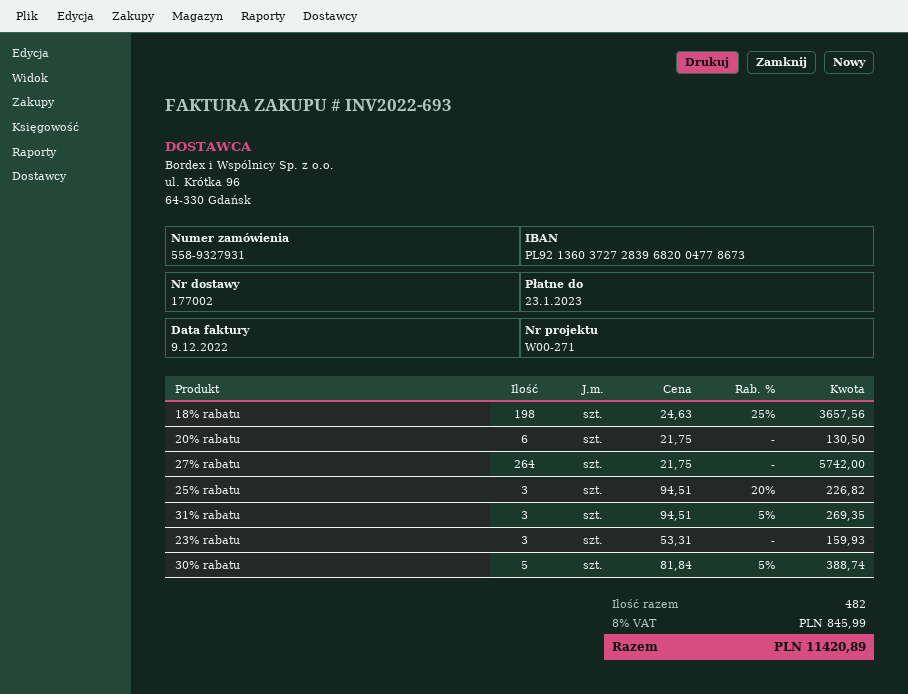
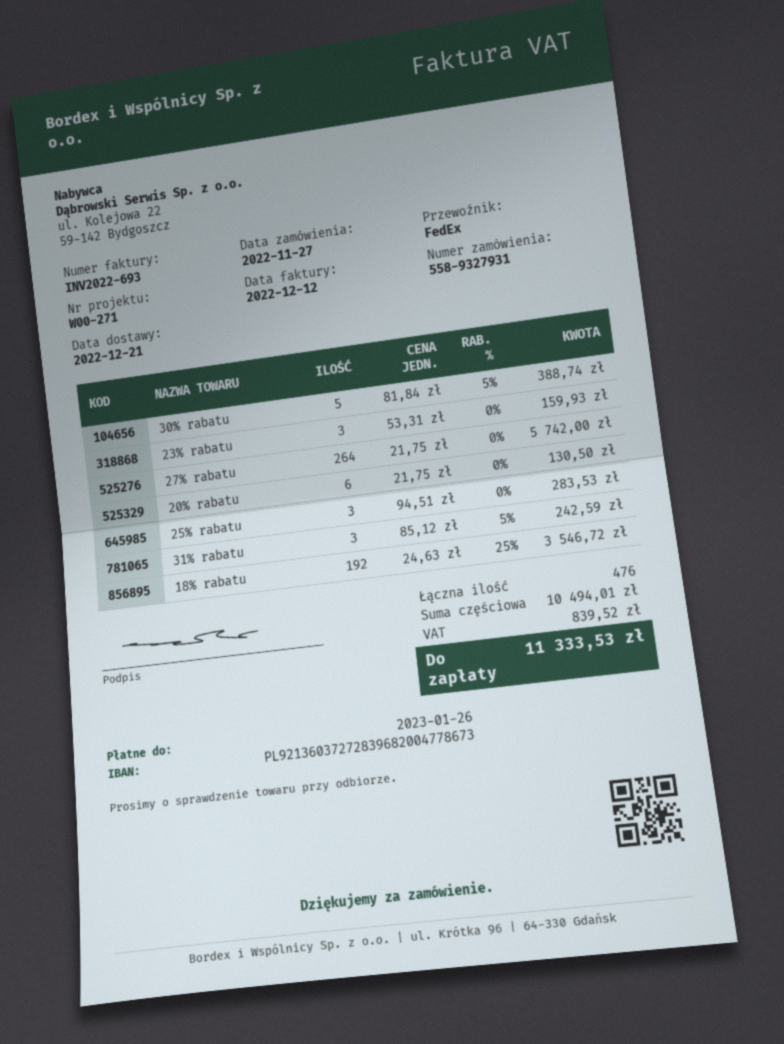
invoice date: 2022-12-09 -> 2022-12-12
due date: 2023-01-23 -> 2023-01-26
18% rabatu: 198 x 24.63 - 25% = 3657.56 -> 192 x 24.63 - 25% = 3546.72
25% rabatu: 3 x 94.51 - 20% = 226.82 -> 3 x 94.51 = 283.53
31% rabatu: 3 x 94.51 - 5% = 269.35 -> 3 x 85.12 - 5% = 242.59
total quantity: 482 -> 476
tax: 845.99 -> 839.52
total: 11420.89 -> 11333.53

